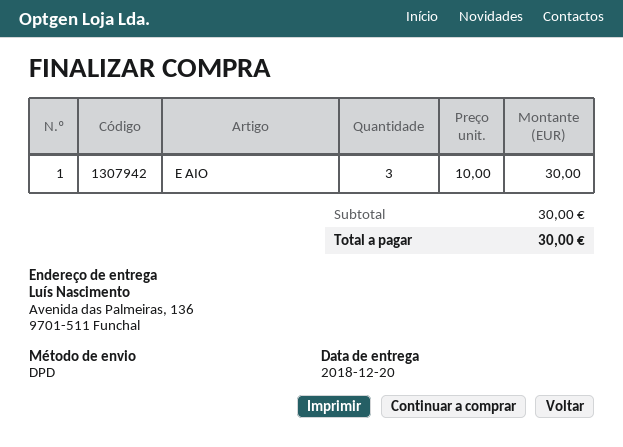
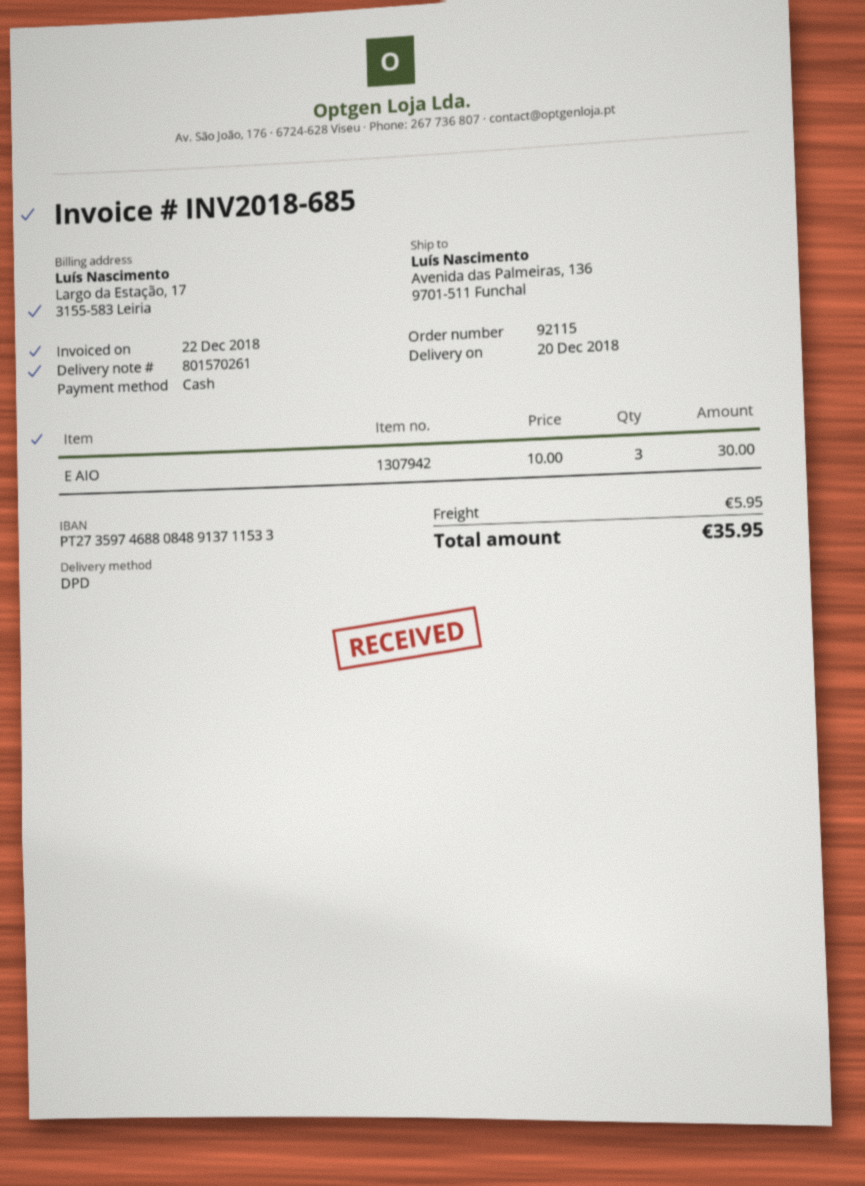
shipping: none -> 5.95
total: 30.00 -> 35.95

